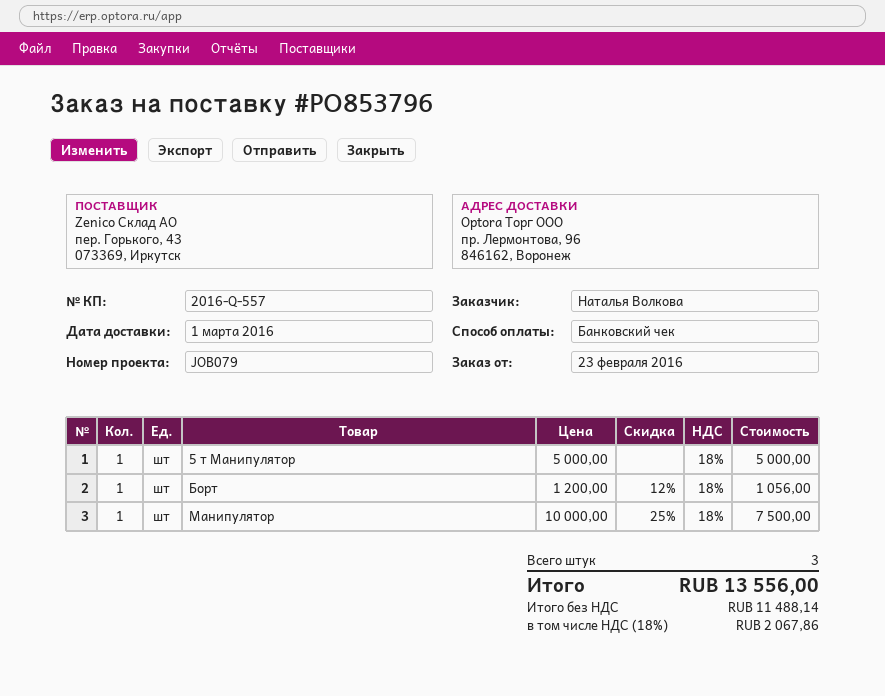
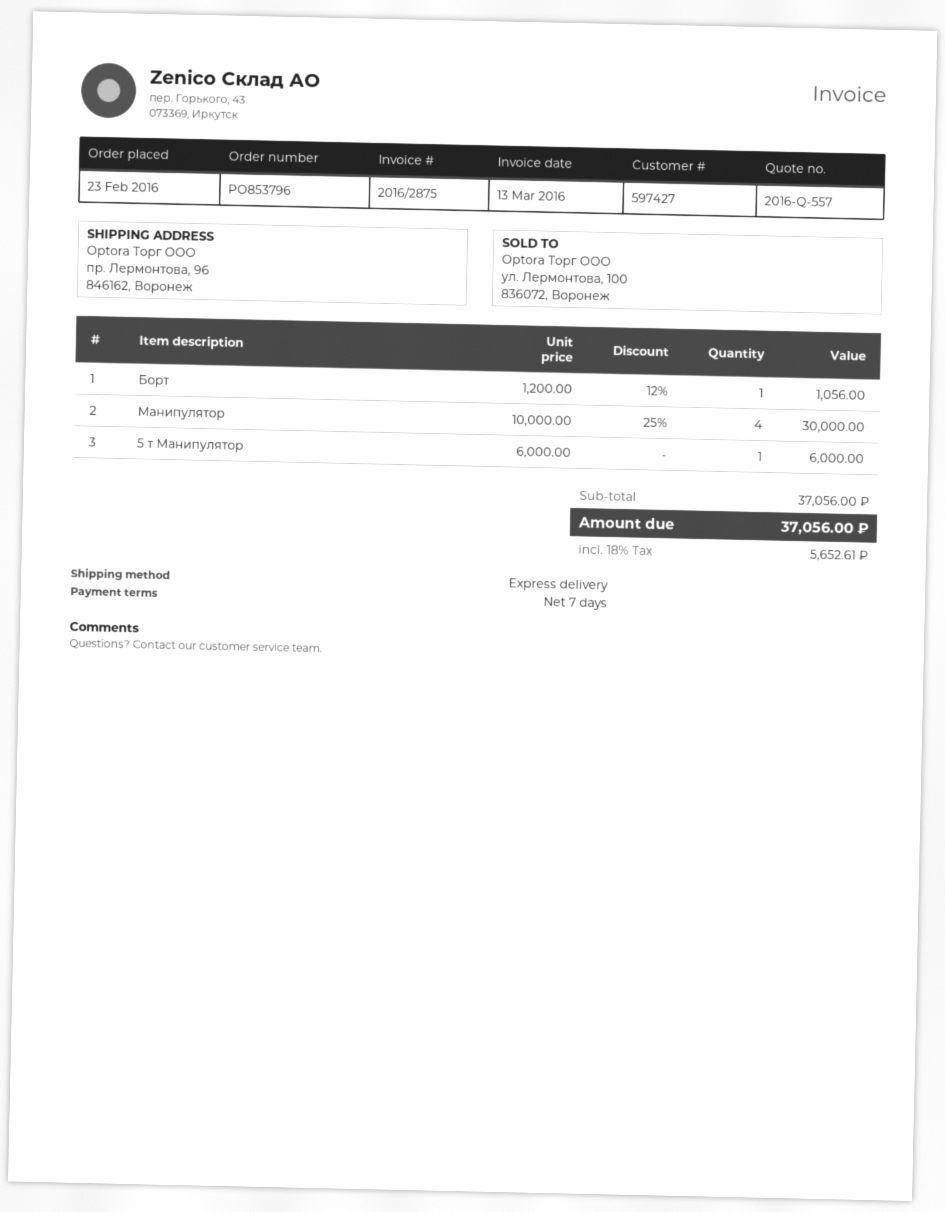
5 т Манипулятор: 1 x 5000.00 = 5000.00 -> 1 x 6000.00 = 6000.00
Манипулятор: 1 x 10000.00 - 25% = 7500.00 -> 4 x 10000.00 - 25% = 30000.00
tax: 18% = 2067.86 -> 18% = 5652.61
total: 13556.00 -> 37056.00

